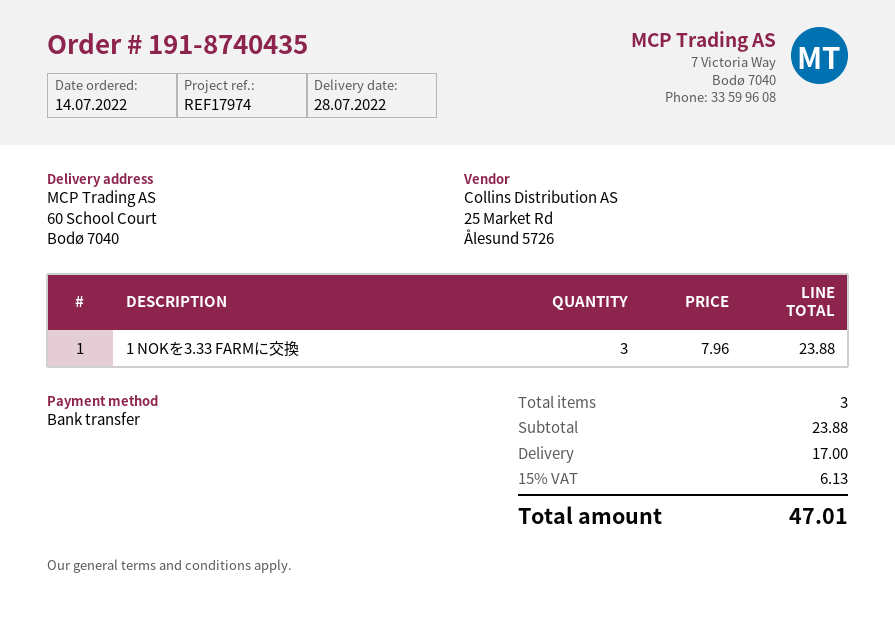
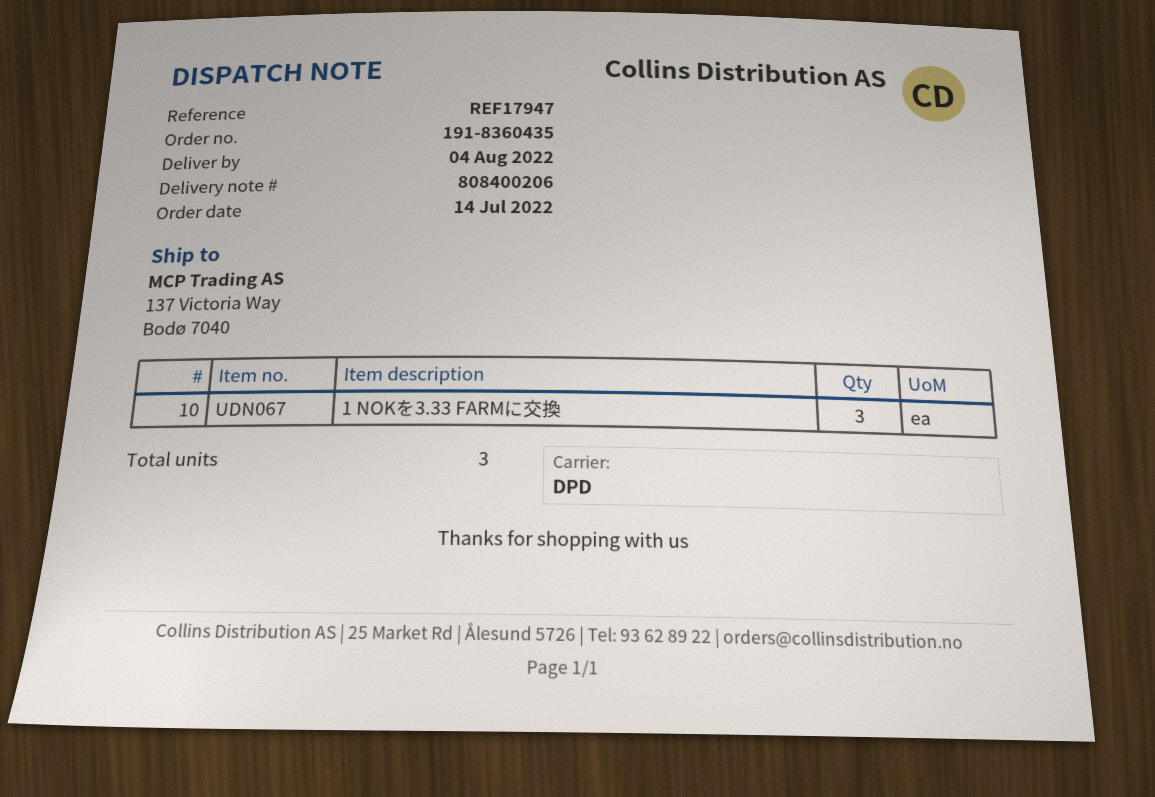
order number: 191-8740435 -> 191-8360435
delivery date: 2022-07-28 -> 2022-08-04
reference: REF17974 -> REF17947
ship to: 60 School Court, Bodø 7040 -> 137 Victoria Way, Bodø 7040

